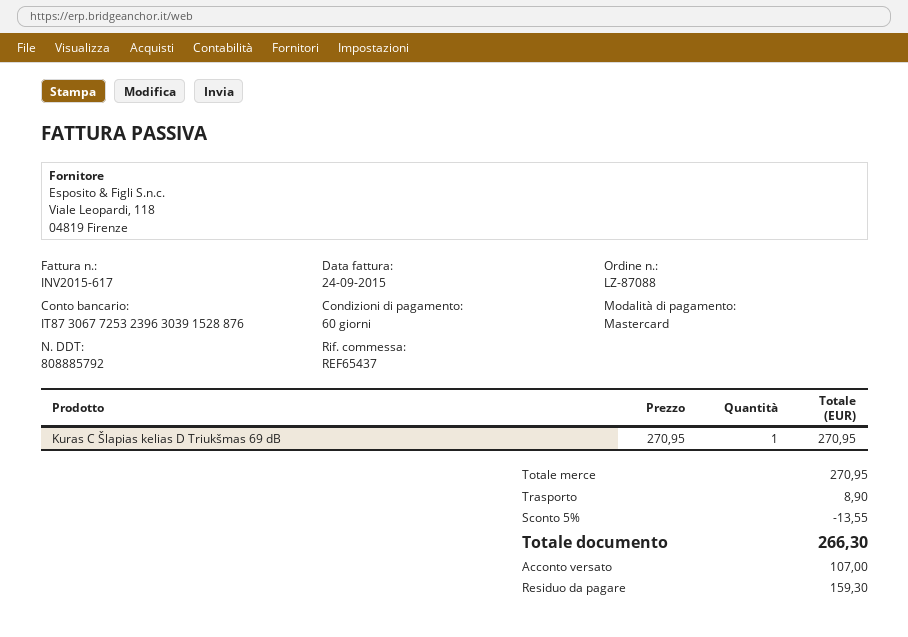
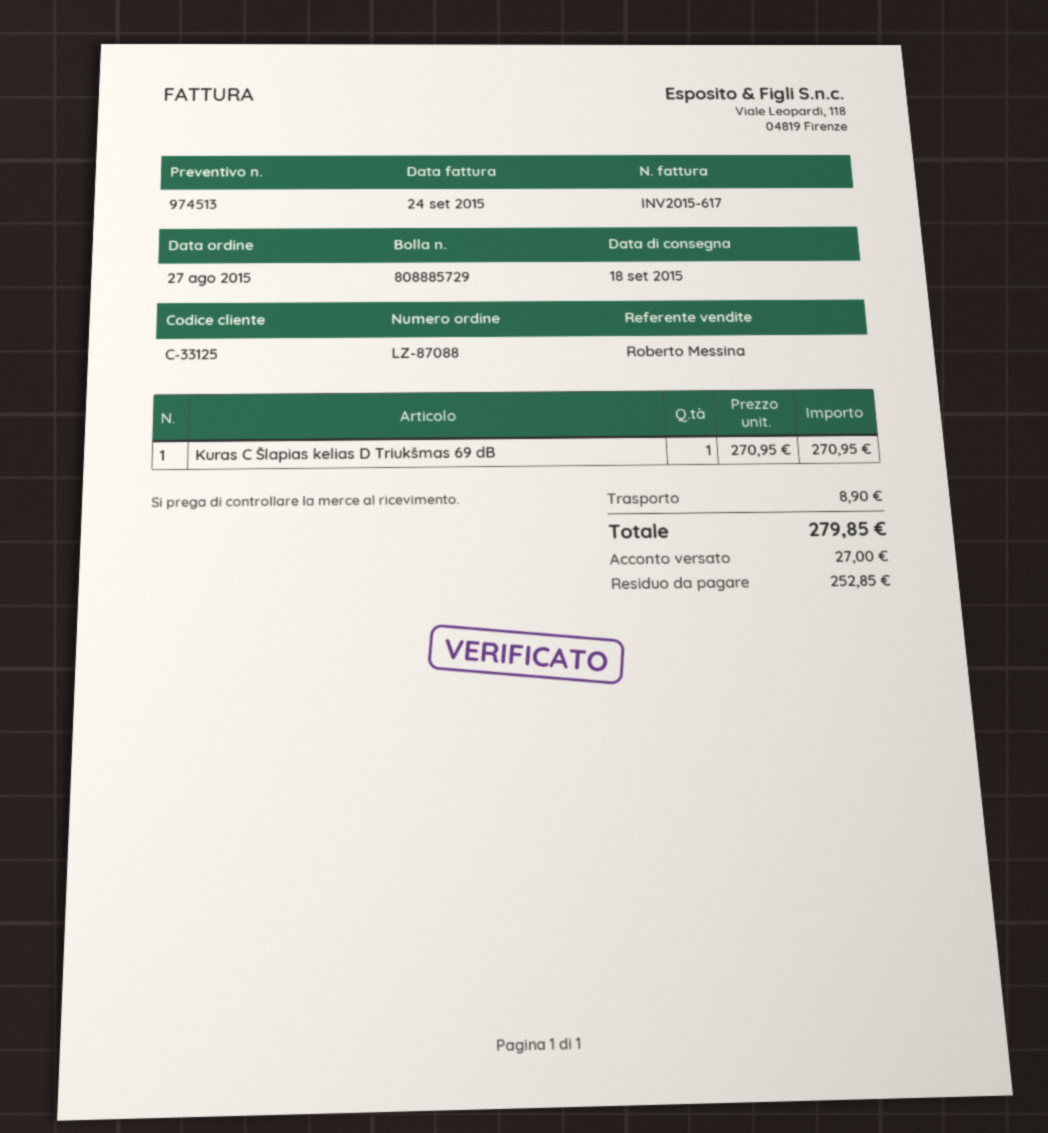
delivery note number: 808885792 -> 808885729
discount: 5% = 13.55 -> none
total: 266.30 -> 279.85
deposit: 107.00 -> 27.00
balance: 159.30 -> 252.85

